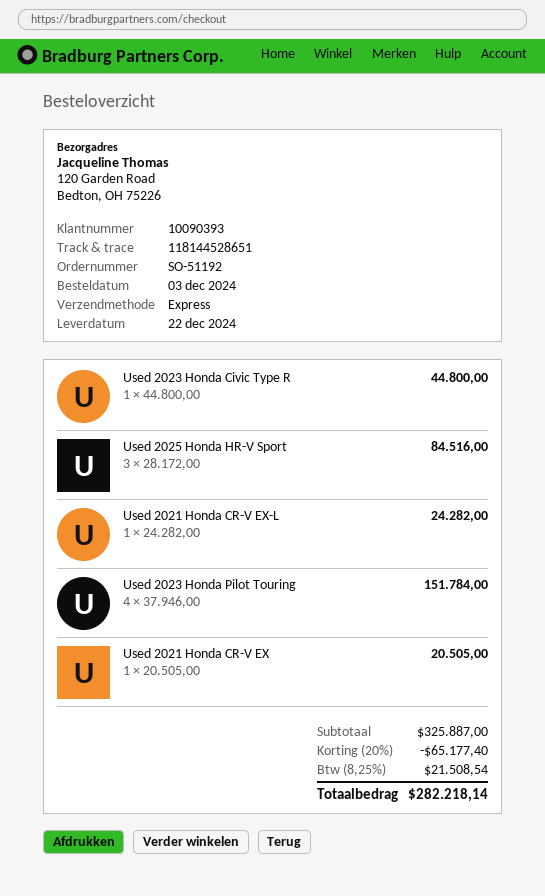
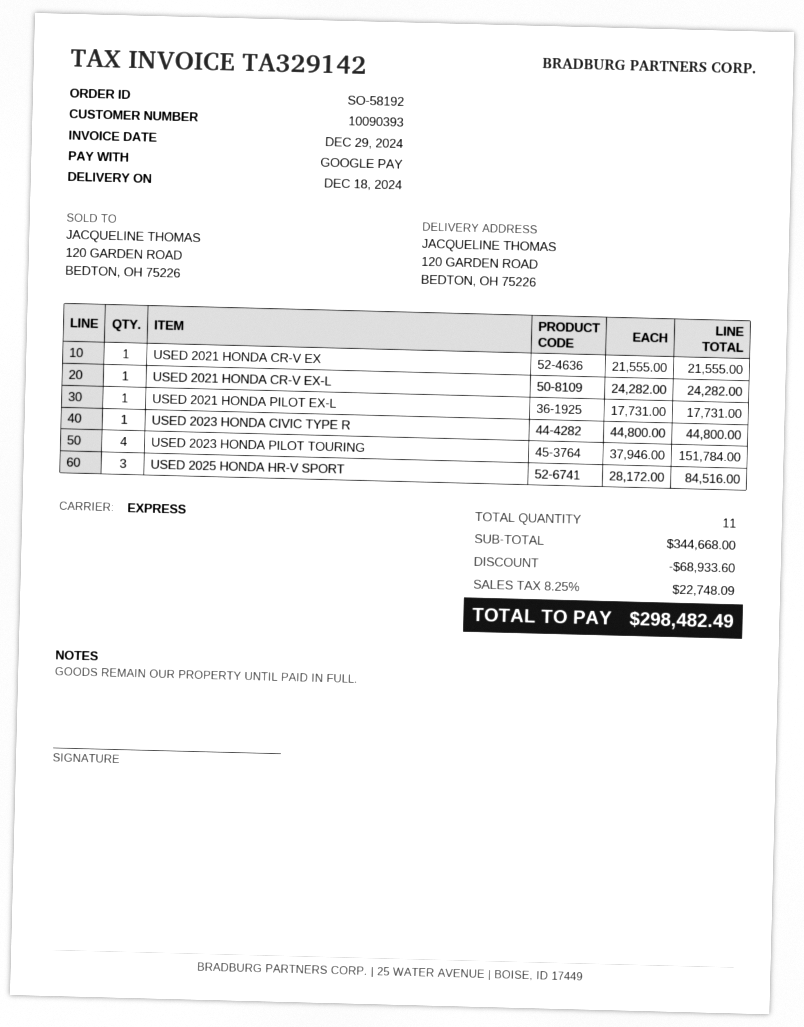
order number: SO-51192 -> SO-58192
delivery date: 2024-12-22 -> 2024-12-18
Used 2021 Honda CR-V EX: 1 x 20505.00 = 20505.00 -> 1 x 21555.00 = 21555.00
USED 2021 HONDA PILOT EX-L: none -> 1 x 17731.00 = 17731.00
subtotal: 325887.00 -> 344668.00
discount: 65177.40 -> 68933.60
tax: 8.25% = 21508.54 -> 8.25% = 22748.09
total: 282218.14 -> 298482.49

